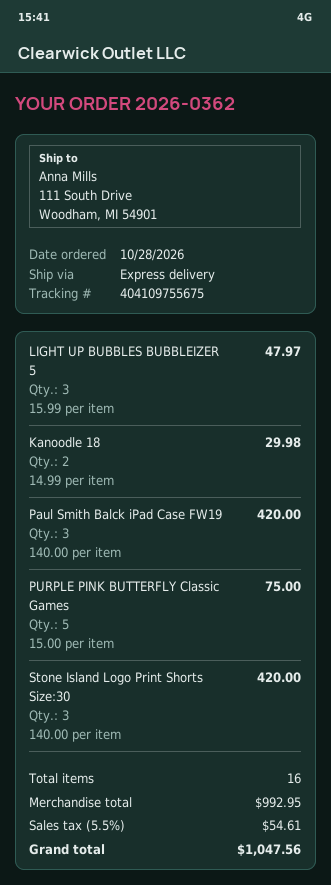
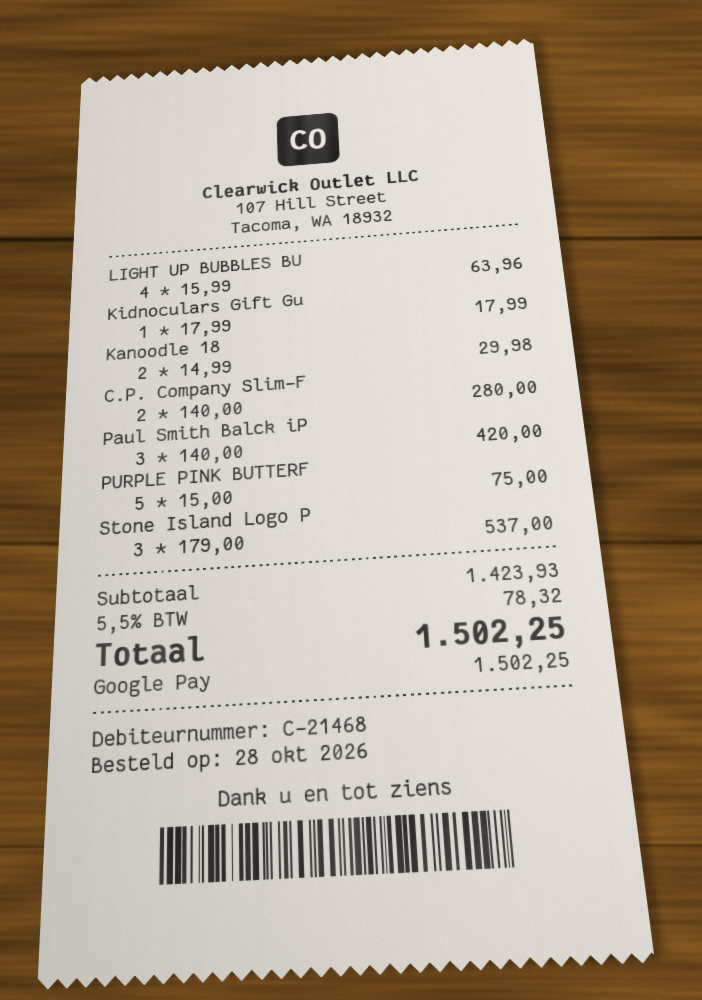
LIGHT UP BUBBLES BUBBLEIZER 5: 3 x 15.99 = 47.97 -> 4 x 15.99 = 63.96
Stone Island Logo Print Shorts Size:30: 3 x 140.00 = 420.00 -> 3 x 179.00 = 537.00
Kidnoculars Gift Gu: none -> 1 x 17.99 = 17.99
C.P. Company Slim-F: none -> 2 x 140.00 = 280.00
subtotal: 992.95 -> 1423.93
tax: 5.5% = 54.61 -> 5.5% = 78.32
total: 1047.56 -> 1502.25

